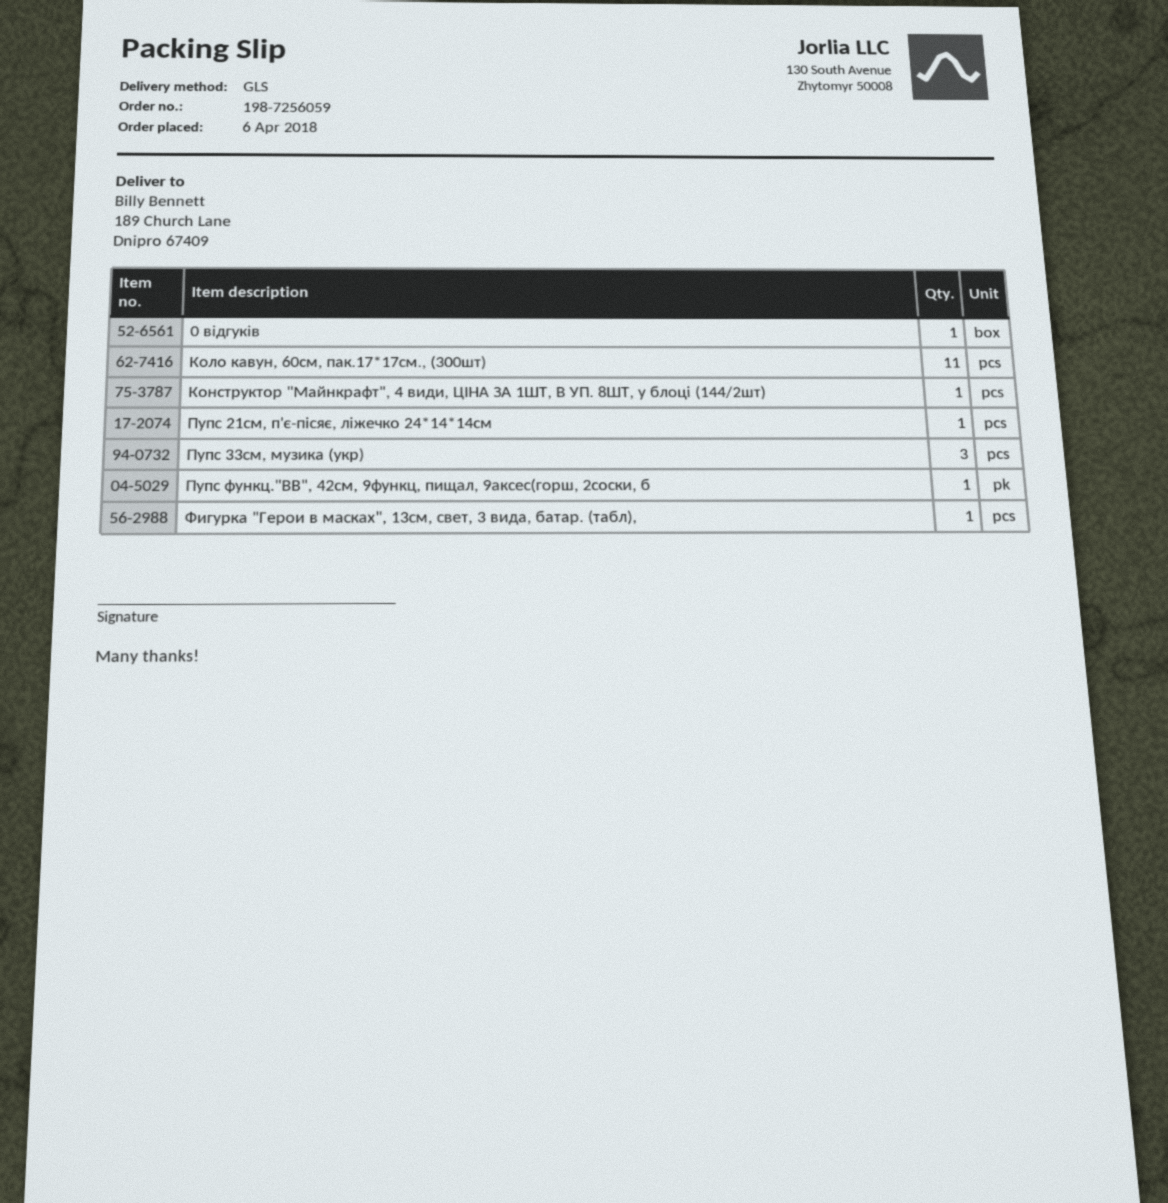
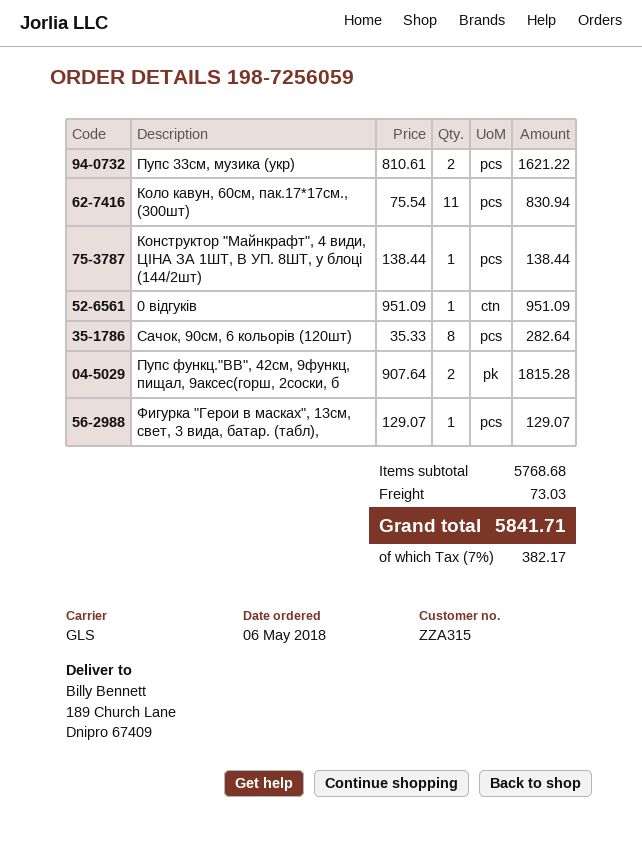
order date: 2018-04-06 -> 2018-05-06
Пупс 21см, п'є-пісяє, ліжечко 24*14*14см: 1 -> none
Пупс 33см, музика (укр): 3 -> 2
Пупс функц."BB", 42см, 9функц, пищал, 9аксес(горш, 2соски, б: 1 -> 2
Сачок, 90см, 6 кольорів (120шт): none -> 8

